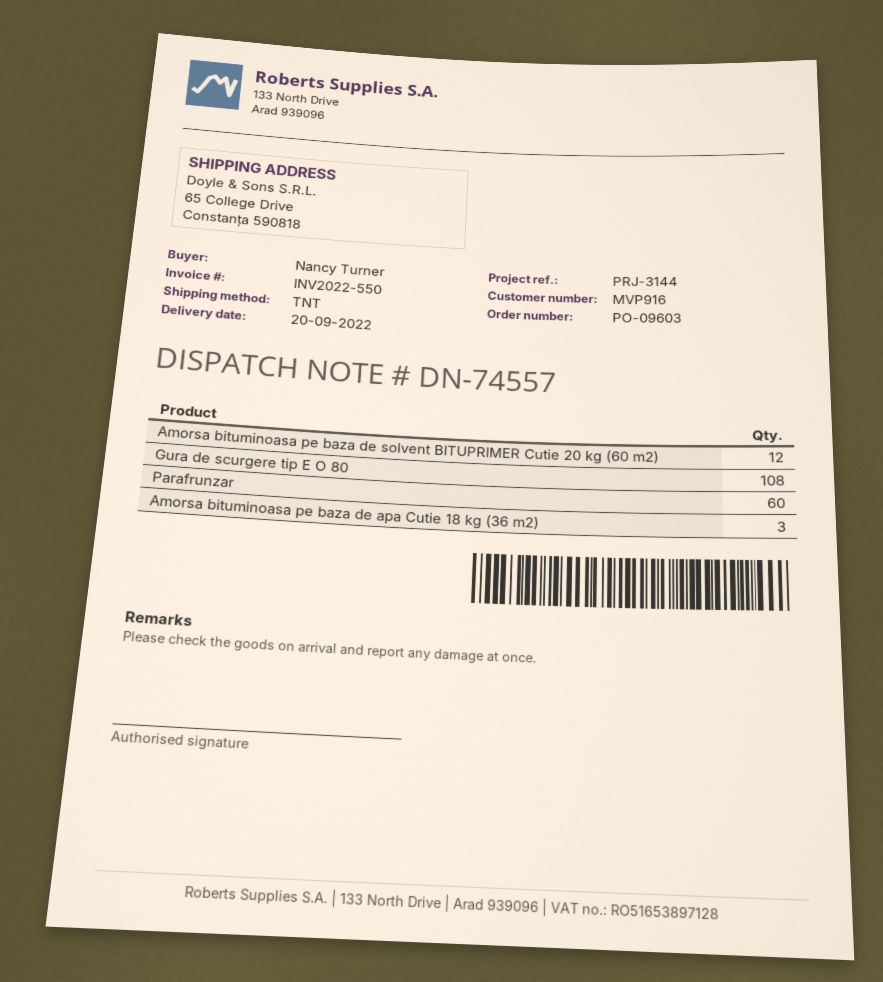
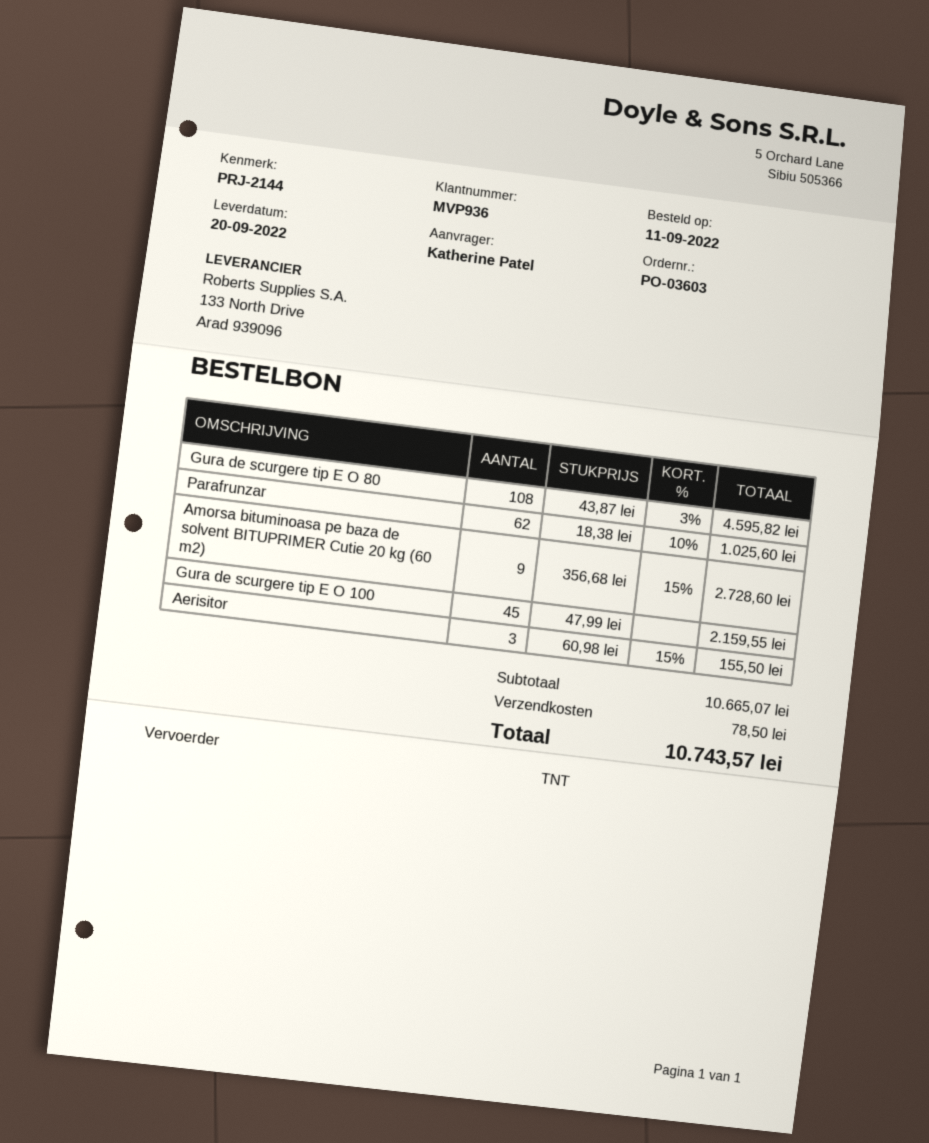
order number: PO-09603 -> PO-03603
customer number: MVP916 -> MVP936
reference: PRJ-3144 -> PRJ-2144
ordered by: Nancy Turner -> Katherine Patel
Amorsa bituminoasa pe baza de solvent BITUPRIMER Cutie 20 kg (60 m2): 12 -> 9
Parafrunzar: 60 -> 62
Amorsa bituminoasa pe baza de apa Cutie 18 kg (36 m2): 3 -> none
Gura de scurgere tip E O 100: none -> 45
Aerisitor: none -> 3

